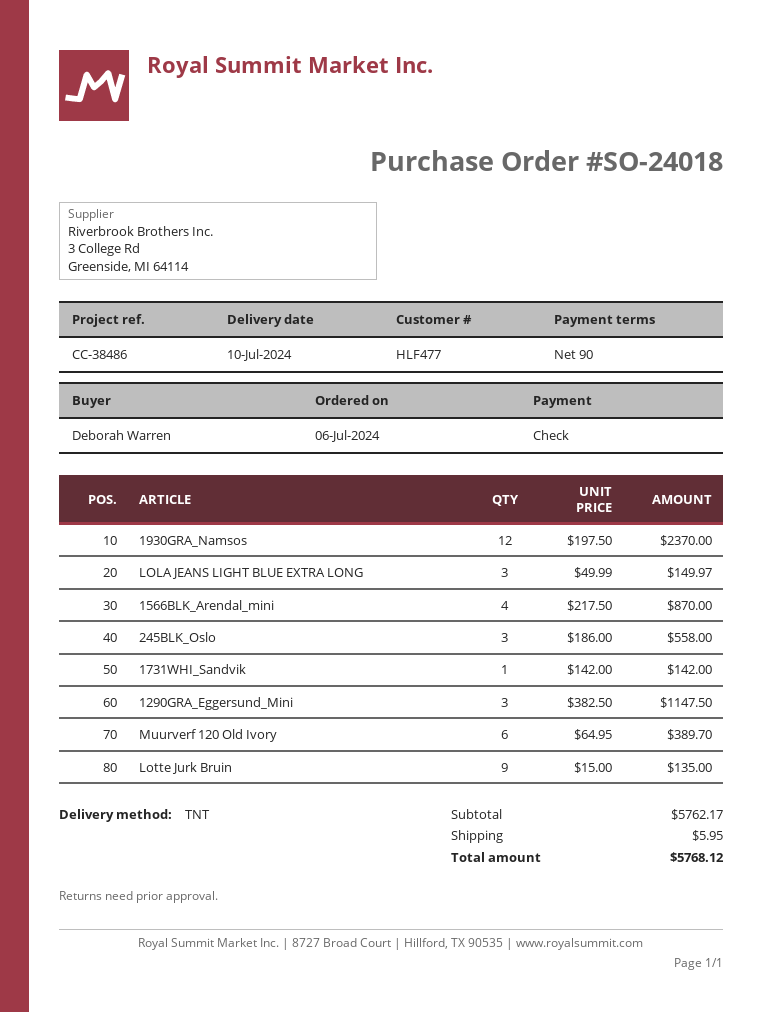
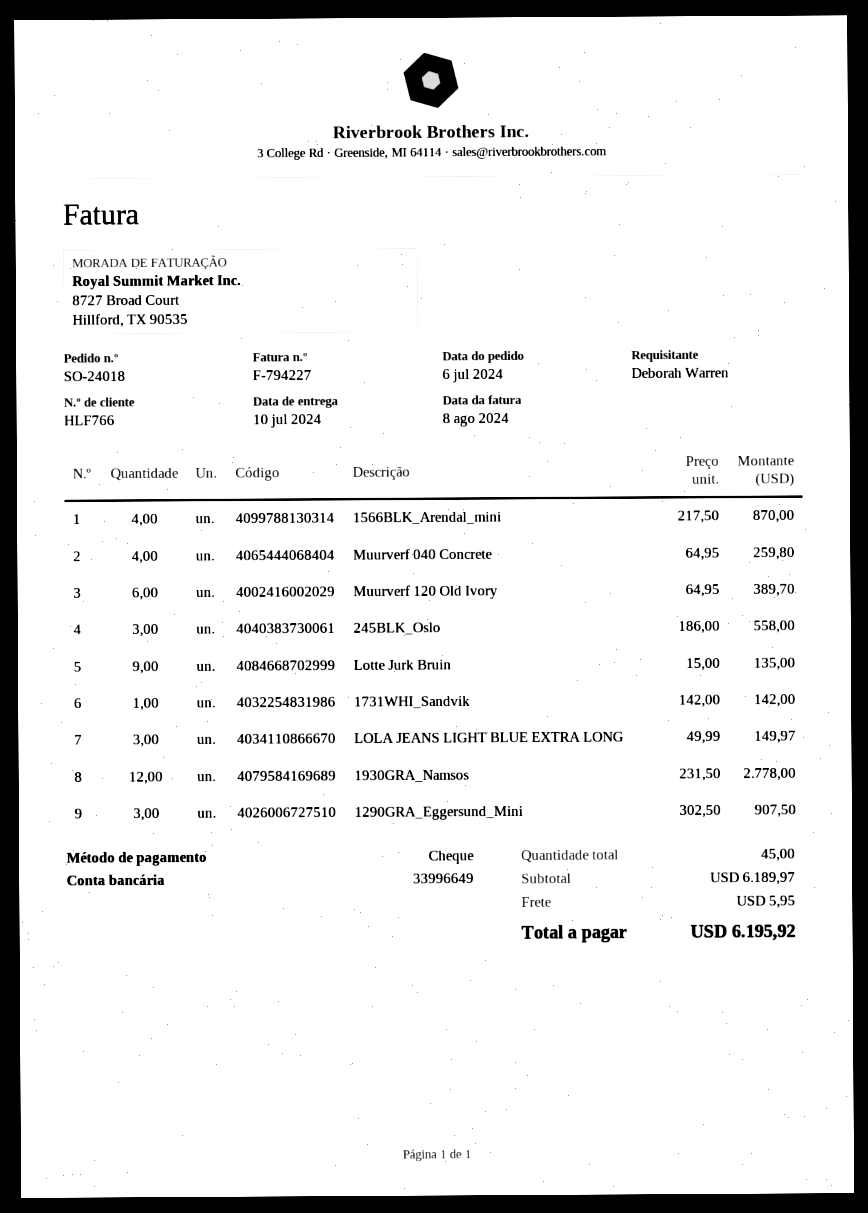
customer number: HLF477 -> HLF766
1930GRA_Namsos: 12 x 197.50 = 2370.00 -> 12 x 231.50 = 2778.00
1290GRA_Eggersund_Mini: 3 x 382.50 = 1147.50 -> 3 x 302.50 = 907.50
Muurverf 040 Concrete: none -> 4 x 64.95 = 259.80
subtotal: 5762.17 -> 6189.97
total: 5768.12 -> 6195.92

